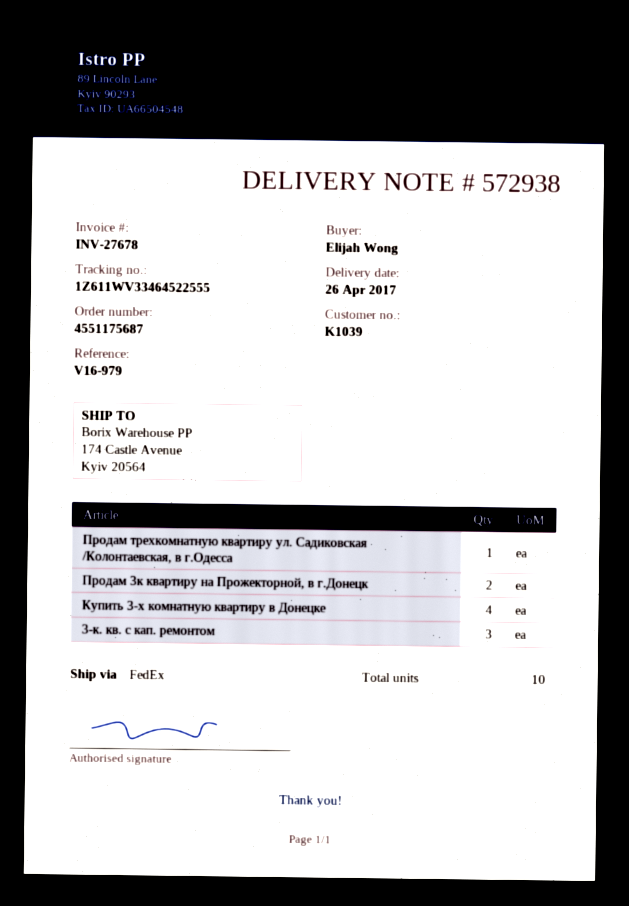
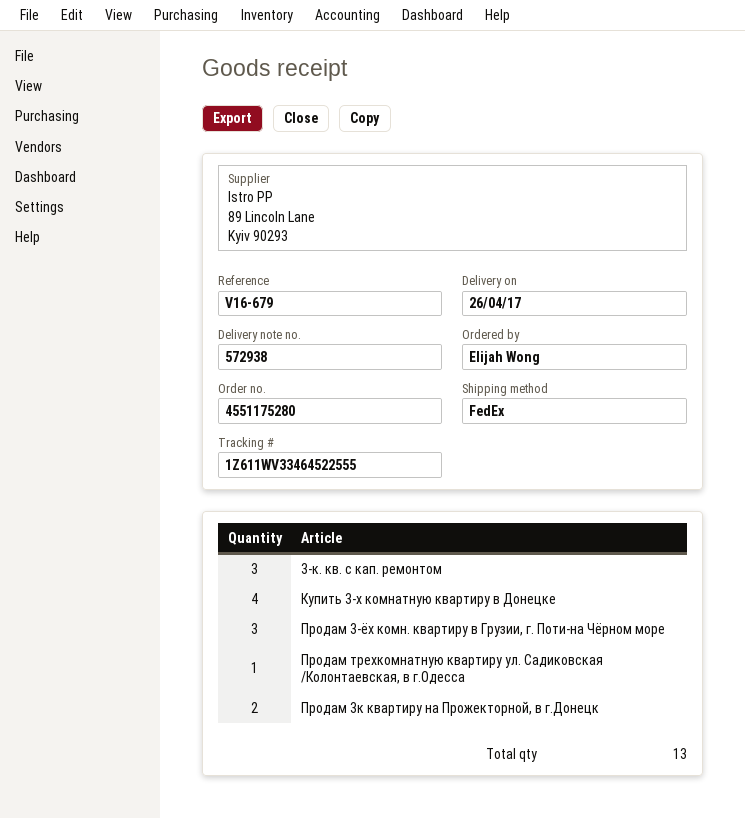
order number: 4551175687 -> 4551175280
reference: V16-979 -> V16-679
Продам 3-ёх комн. квартиру в Грузии, г. Поти-на Чёрном море: none -> 3
total quantity: 10 -> 13

